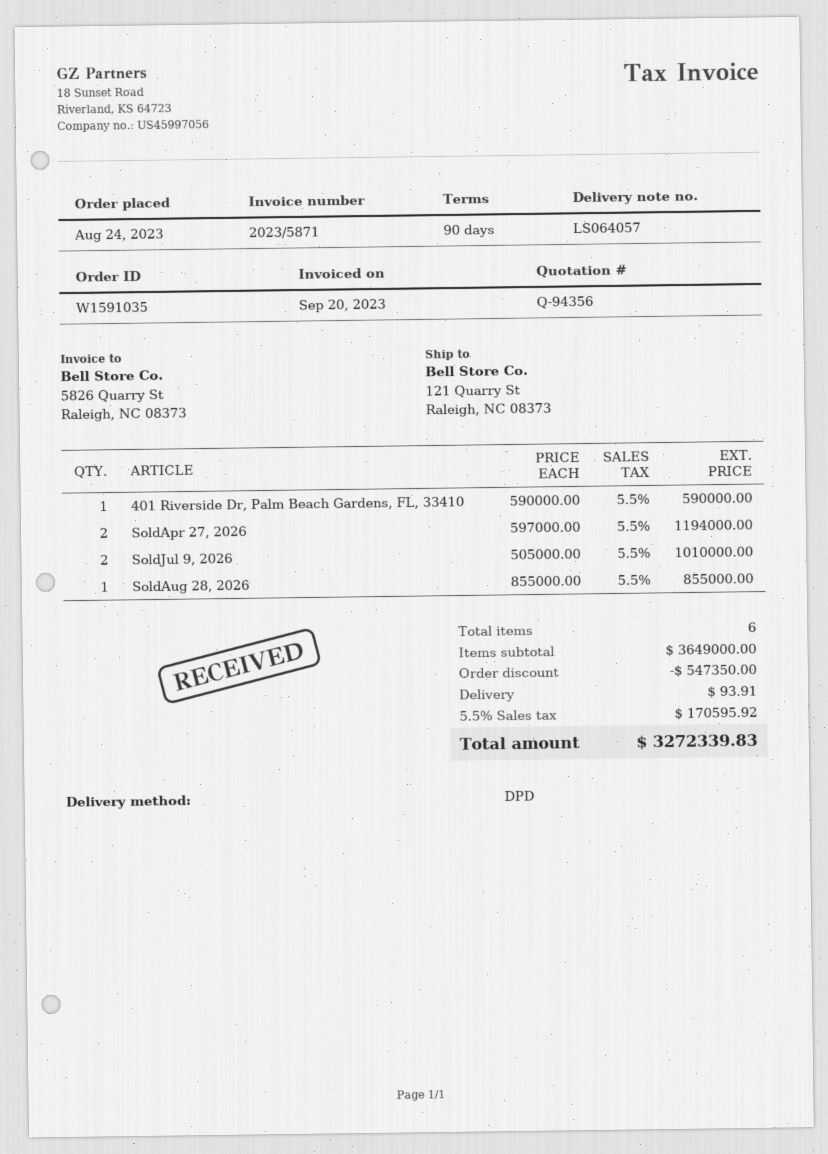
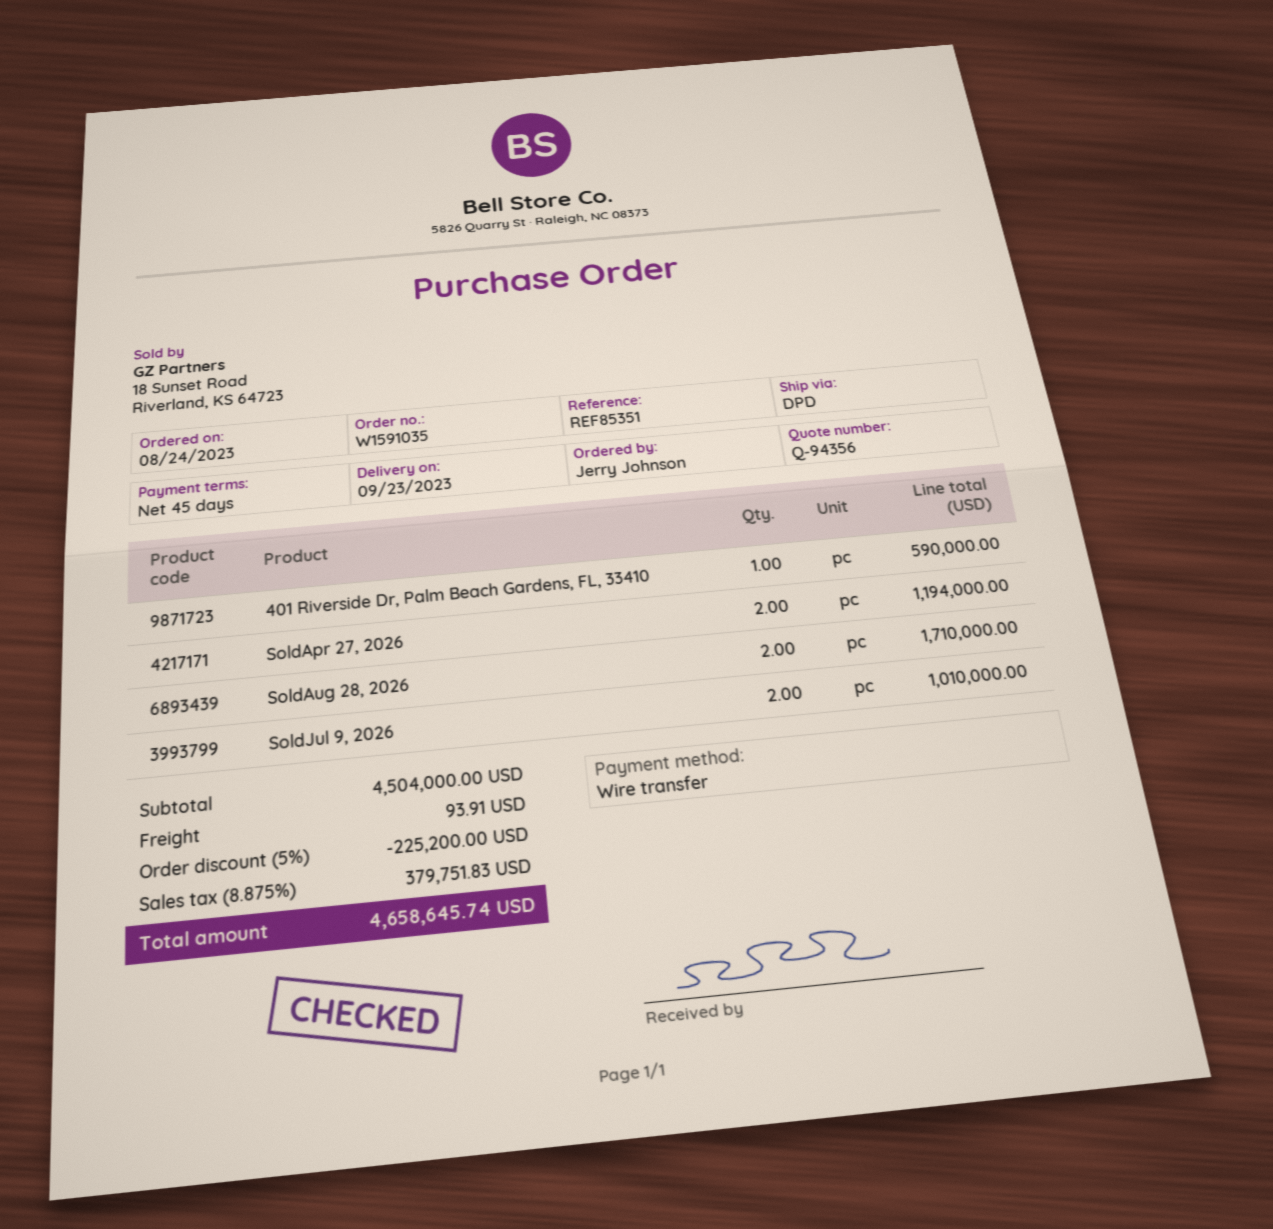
payment terms: 90 days -> 45 days
SoldAug 28, 2026: 1 for 855000.00 -> 2 for 1710000.00
subtotal: 3649000.00 -> 4504000.00
discount: 547350.00 -> 225200.00
tax: 5.5% = 170595.92 -> 8.875% = 379751.83
total: 3272339.83 -> 4658645.74

